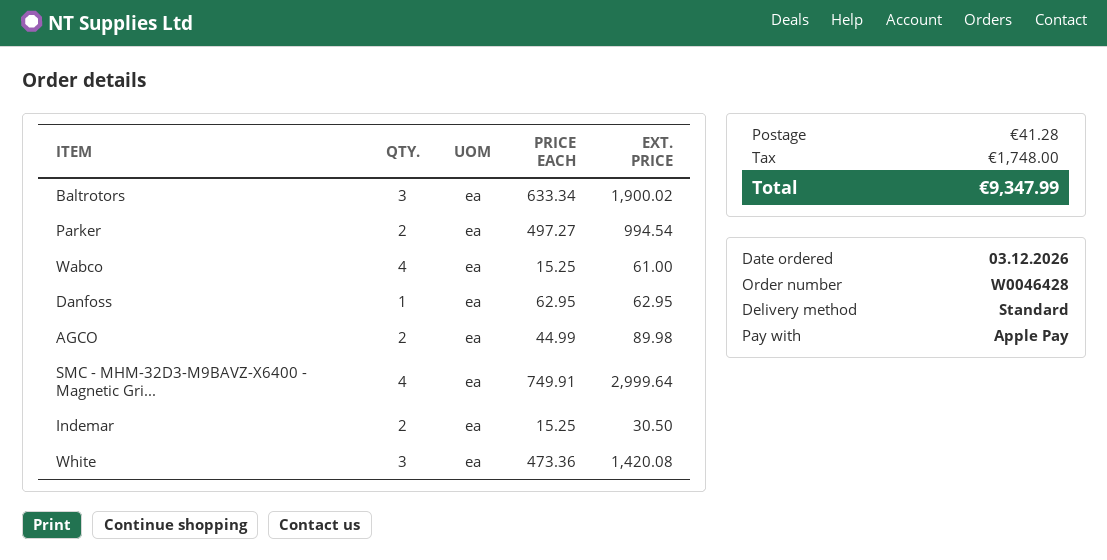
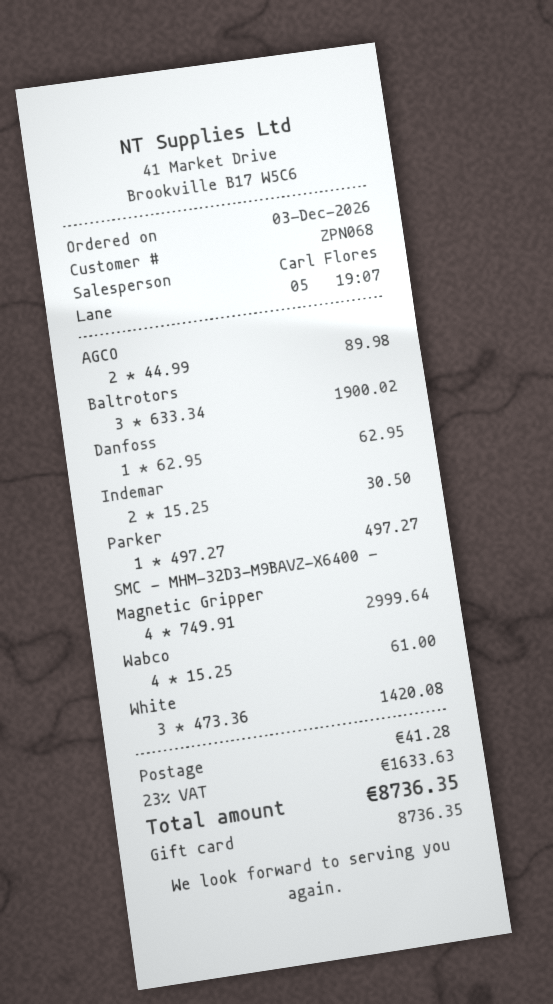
payment method: Apple Pay -> gift card
Parker: 2 x 497.27 = 994.54 -> 1 x 497.27 = 497.27
tax: 1748.00 -> 1633.63
total: 9347.99 -> 8736.35

